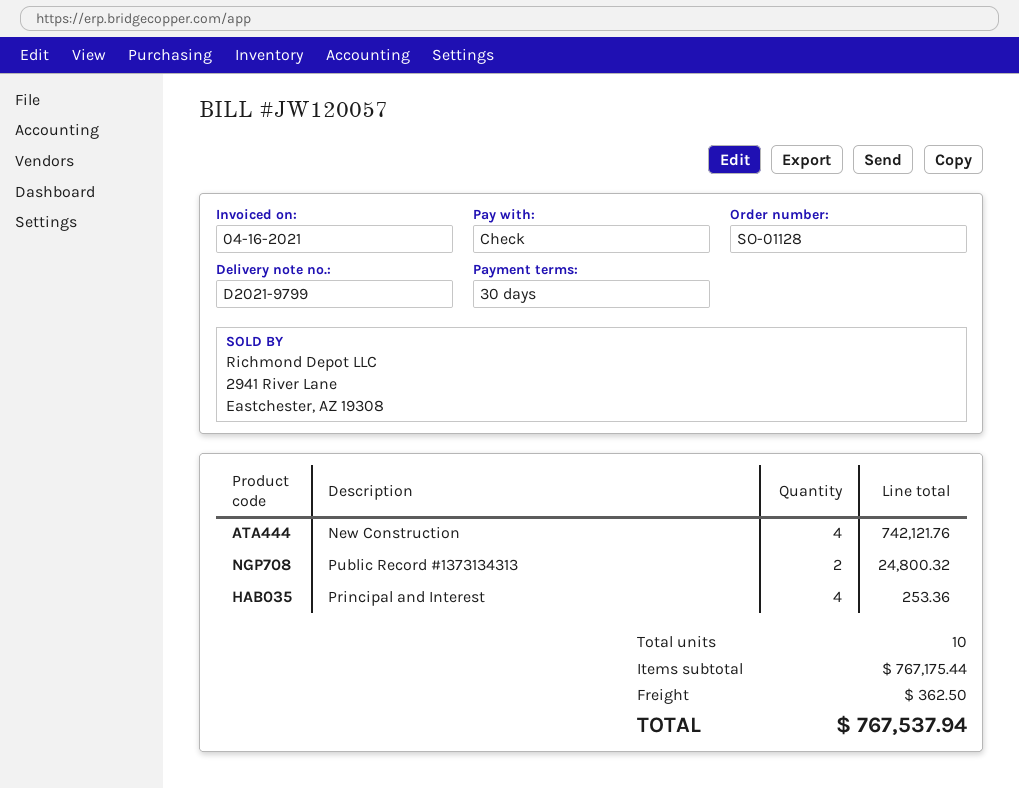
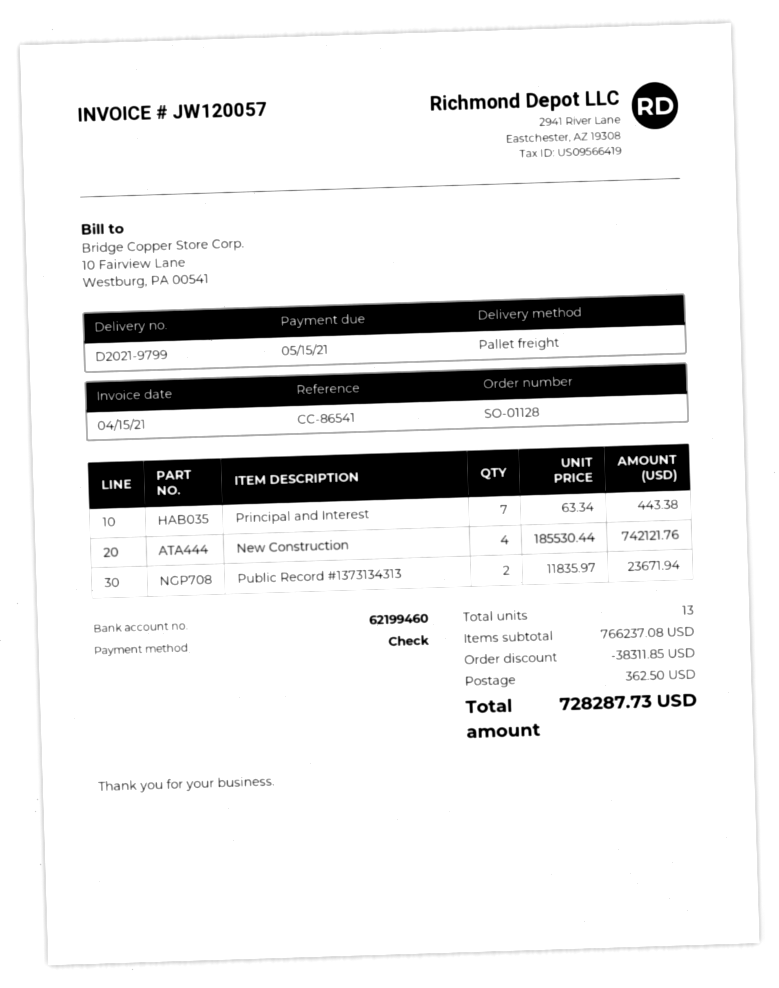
invoice date: 2021-04-16 -> 2021-04-15
Public Record #1373134313: 2 for 24800.32 -> 2 for 23671.94
Principal and Interest: 4 for 253.36 -> 7 for 443.38
total quantity: 10 -> 13
subtotal: 767175.44 -> 766237.08
discount: none -> 38311.85
total: 767537.94 -> 728287.73

